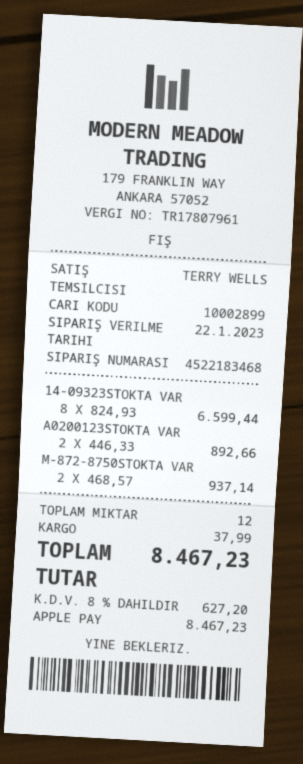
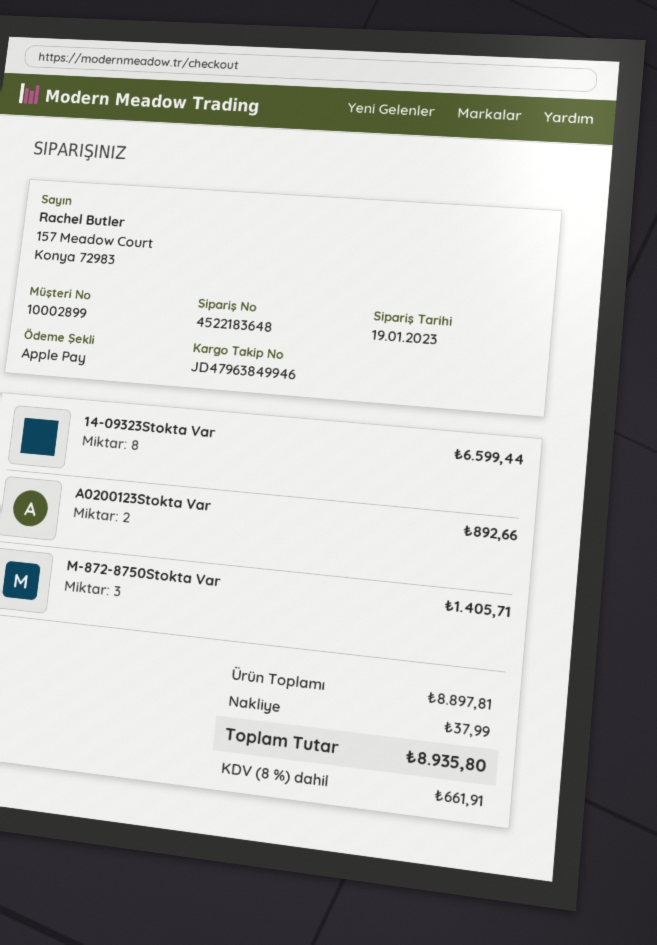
order number: 4522183468 -> 4522183648
order date: 2023-01-22 -> 2023-01-19
M-872-8750STOKTA VAR: 2 for 937.14 -> 3 for 1405.71
tax: 8% = 627.20 -> 8% = 661.91
total: 8467.23 -> 8935.80

